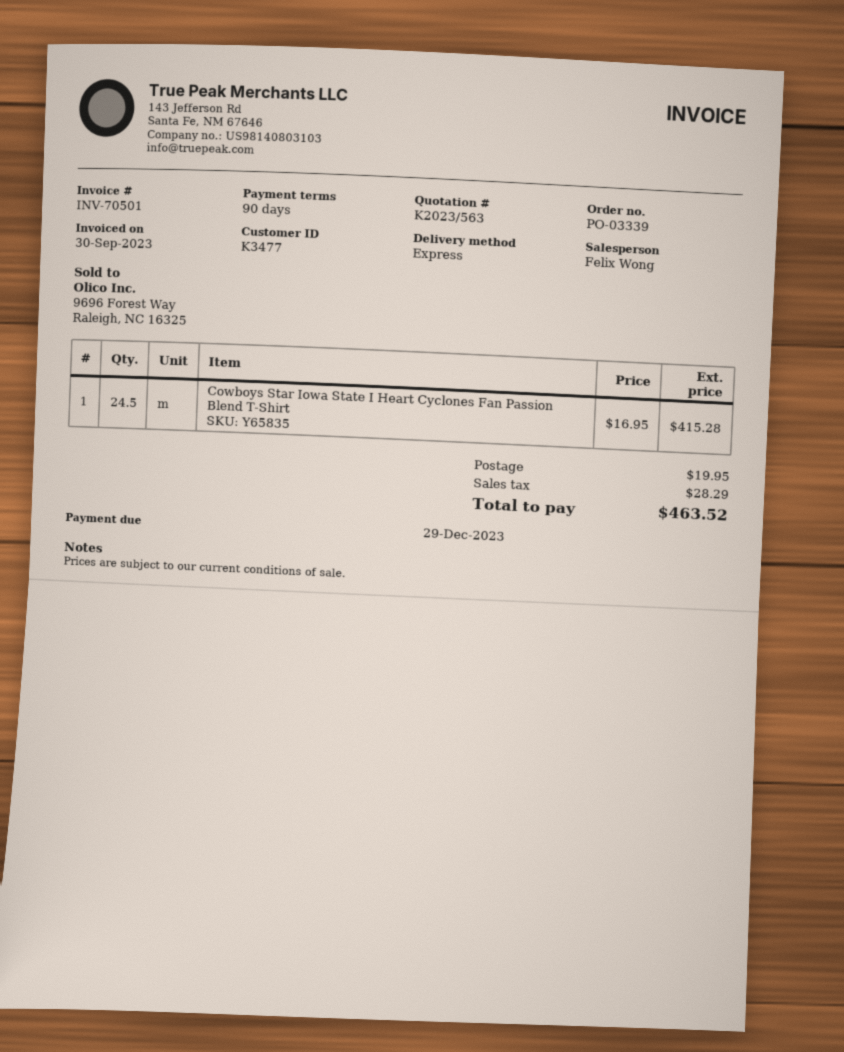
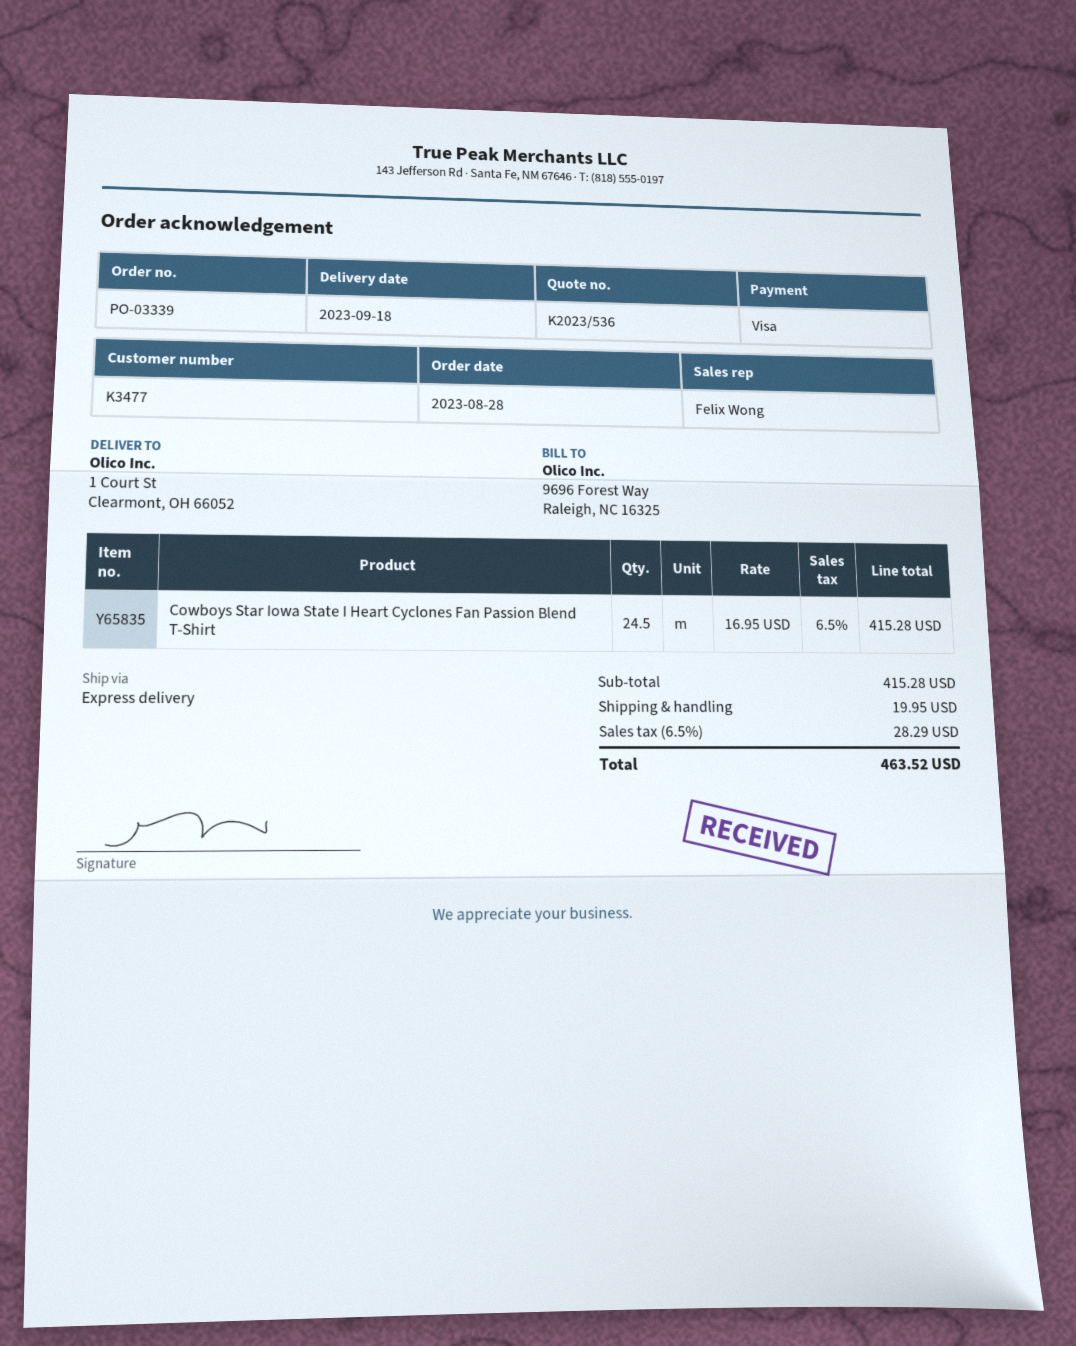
quote number: K2023/563 -> K2023/536

